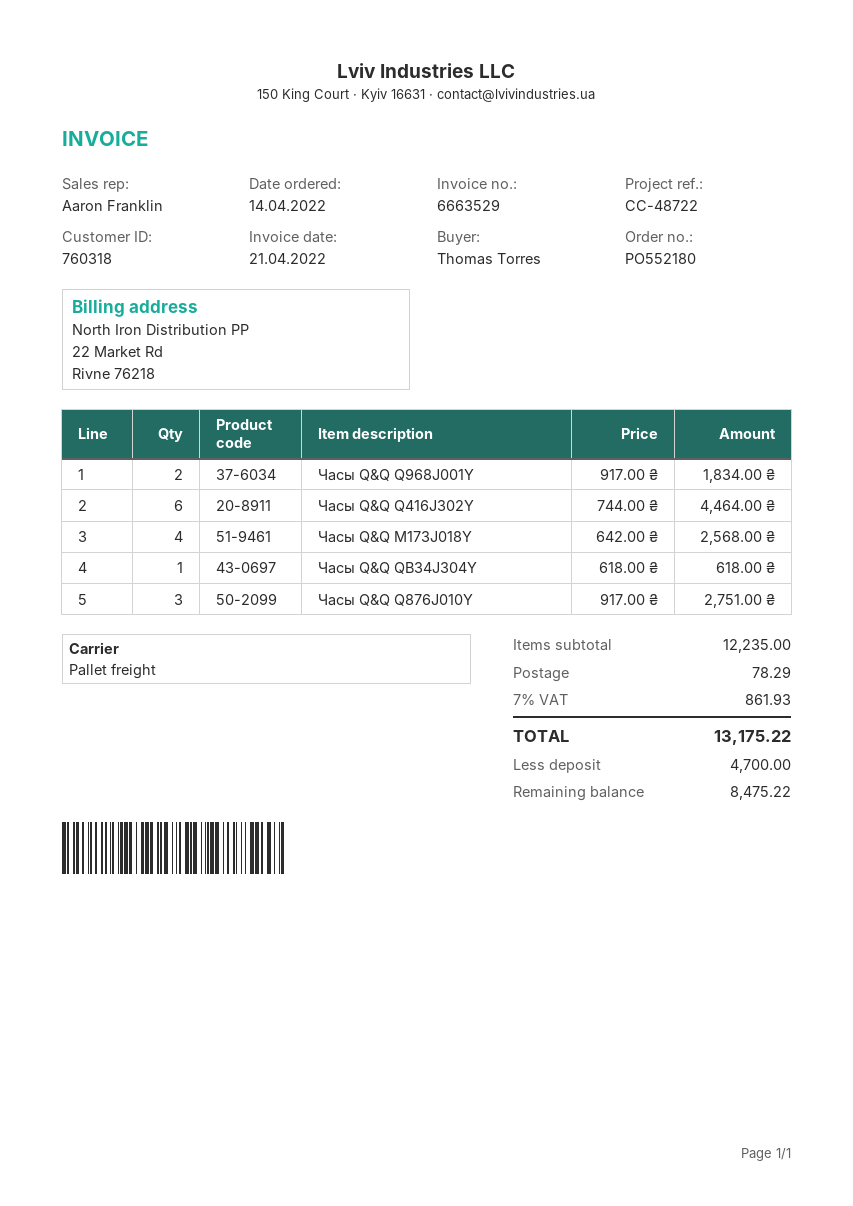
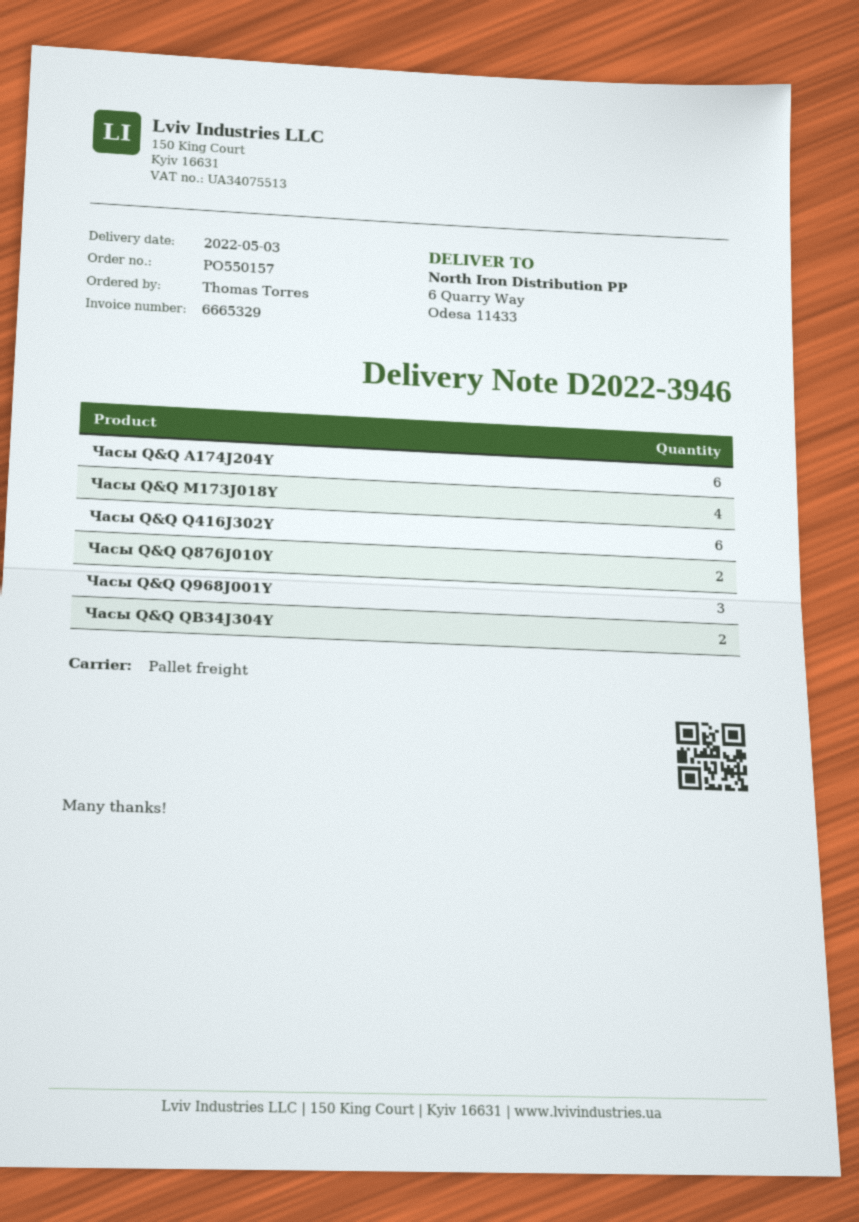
order number: PO552180 -> PO550157
invoice number: 6663529 -> 6665329
Часы Q&Q Q968J001Y: 2 -> 3
Часы Q&Q QB34J304Y: 1 -> 2
Часы Q&Q Q876J010Y: 3 -> 2
Часы Q&Q A174J204Y: none -> 6

